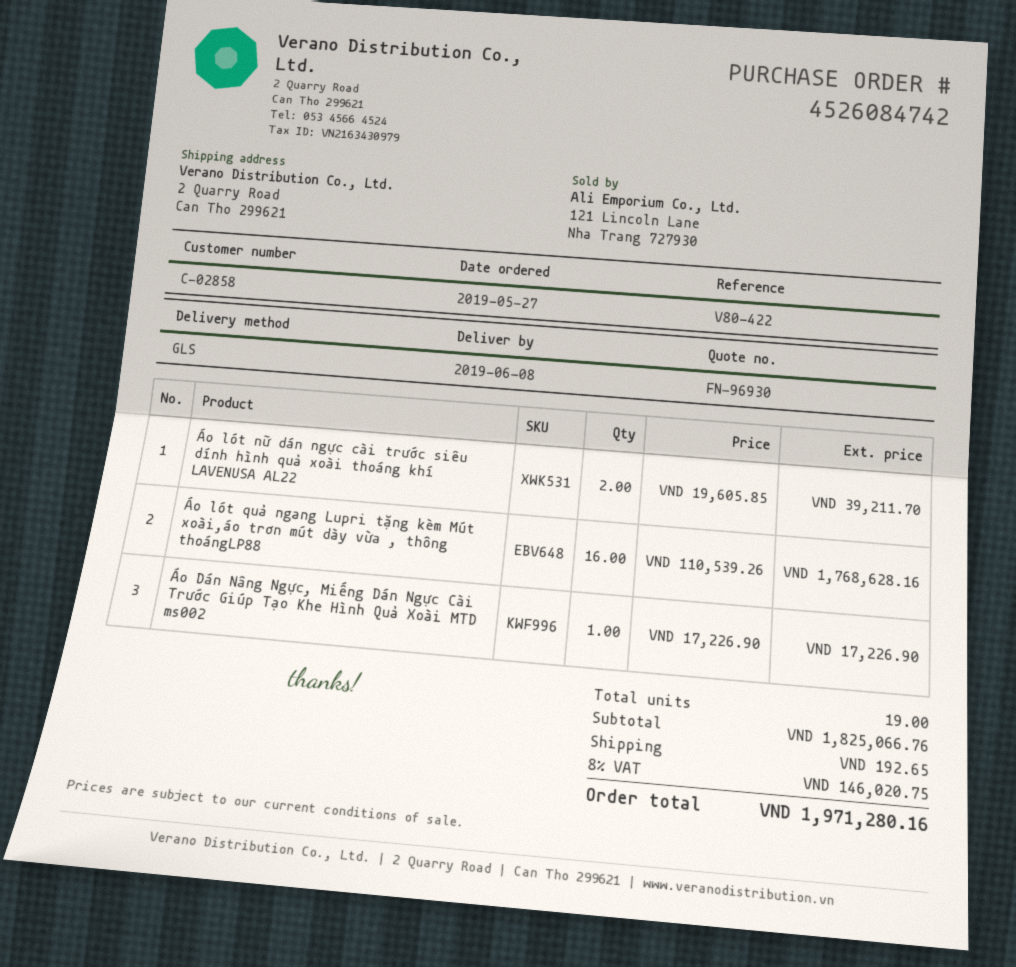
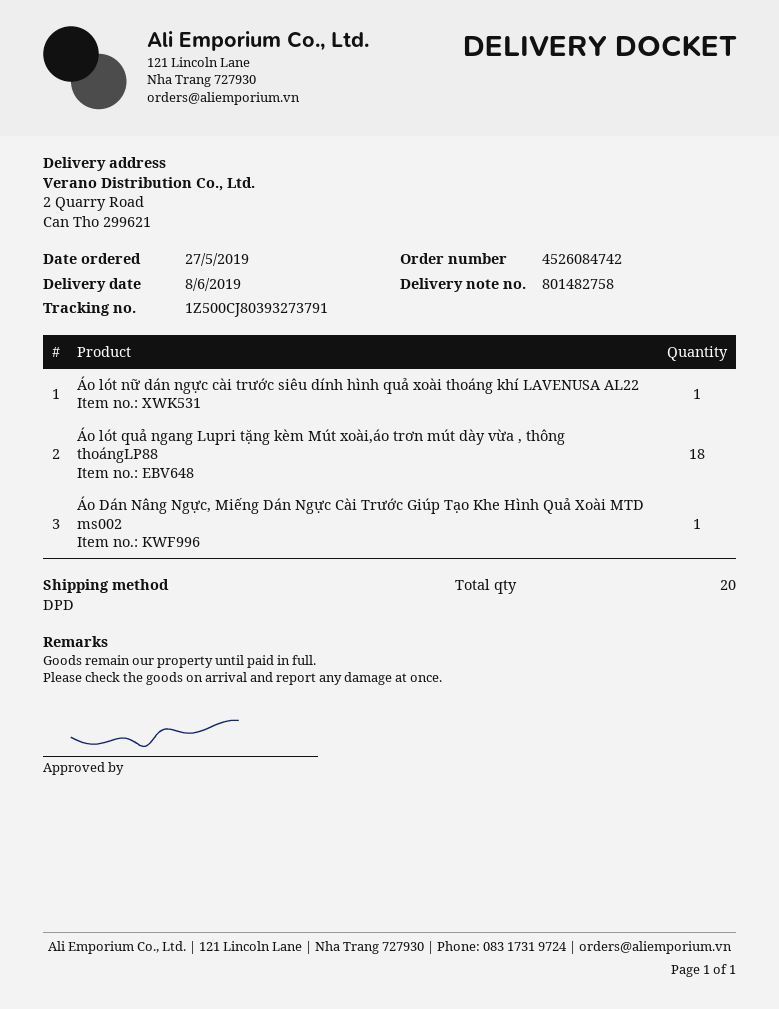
shipping method: GLS -> DPD
Áo lót nữ dán ngực cài trước siêu dính hình quả xoài thoáng khí LAVENUSA AL22: 2 -> 1
Áo lót quả ngang Lupri tặng kèm Mút xoài,áo trơn mút dày vừa , thông thoángLP88: 16 -> 18
total quantity: 19 -> 20

